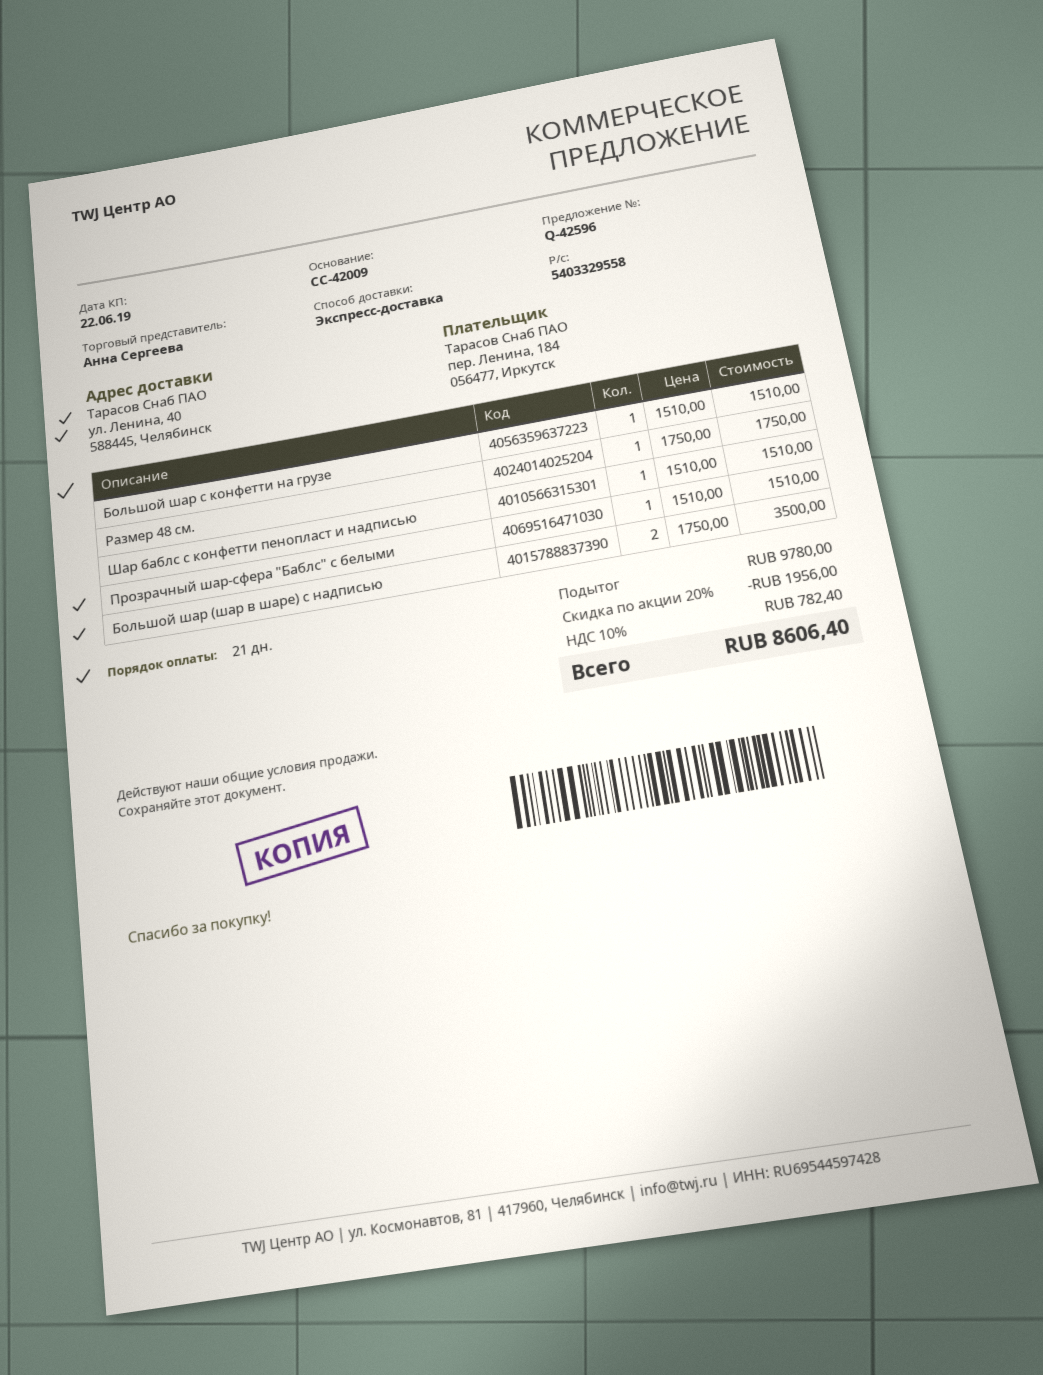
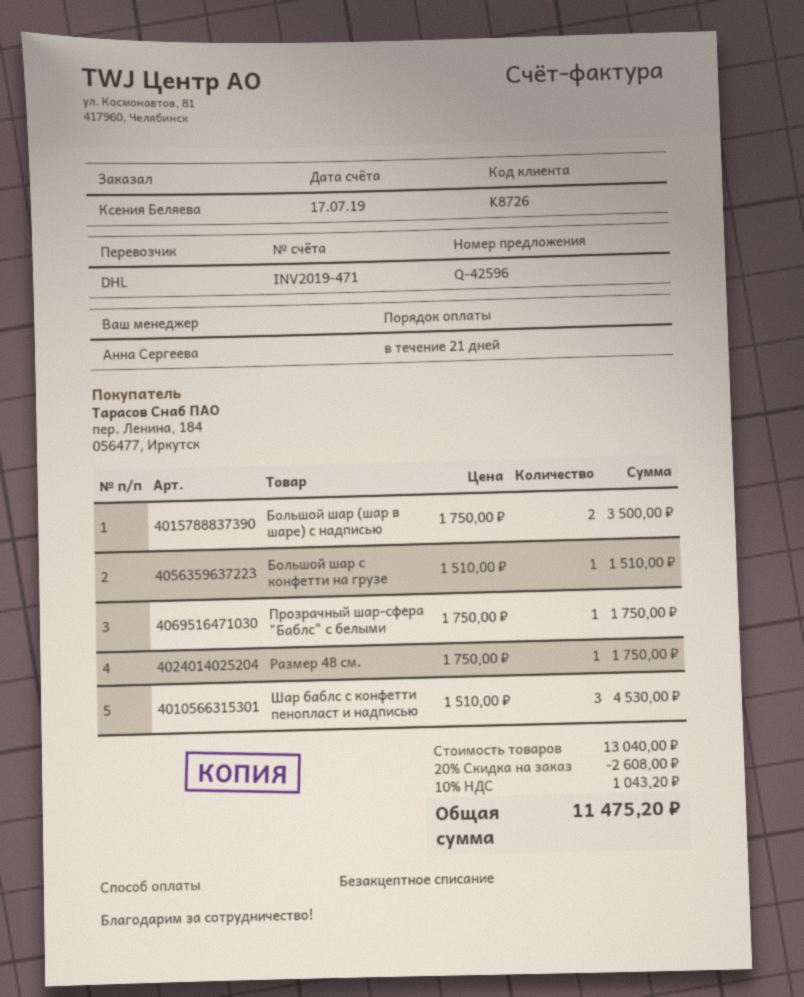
shipping method: express -> DHL
Шар баблс с конфетти пенопласт и надписью: 1 x 1510.00 = 1510.00 -> 3 x 1510.00 = 4530.00
Прозрачный шар-сфера "Баблс" с белыми: 1 x 1510.00 = 1510.00 -> 1 x 1750.00 = 1750.00
subtotal: 9780.00 -> 13040.00
discount: 20% = 1956.00 -> 20% = 2608.00
tax: 10% = 782.40 -> 10% = 1043.20
total: 8606.40 -> 11475.20

